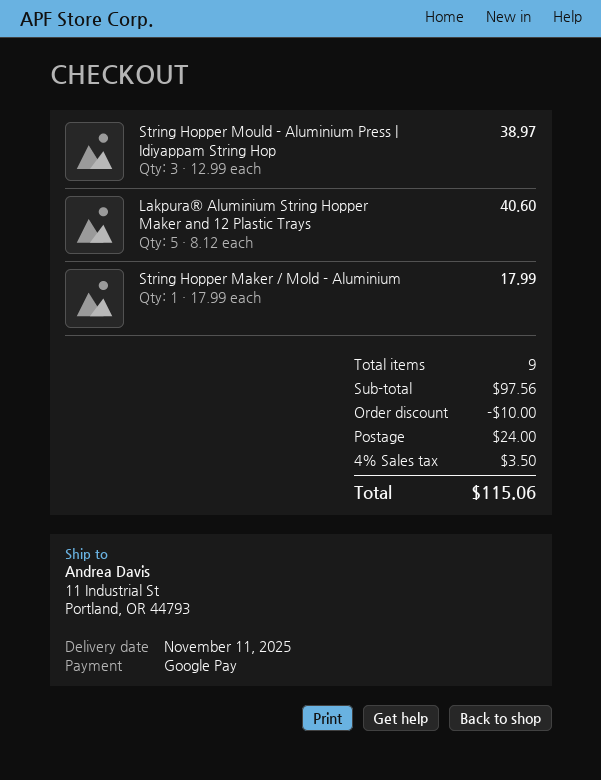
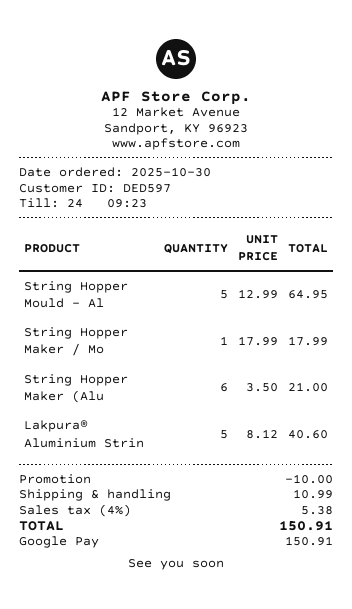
String Hopper Mould - Aluminium Press | Idiyappam String Hop: 3 x 12.99 = 38.97 -> 5 x 12.99 = 64.95
String Hopper Maker (Alu: none -> 6 x 3.50 = 21.00
shipping: 24.00 -> 10.99
tax: 4% = 3.50 -> 4% = 5.38
total: 115.06 -> 150.91

